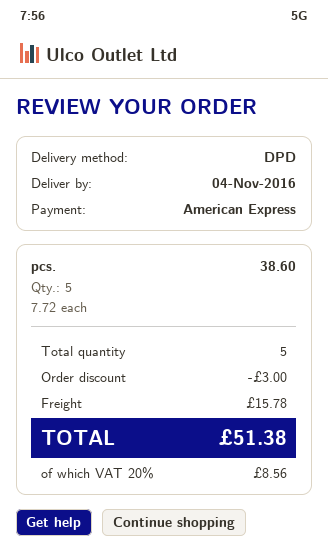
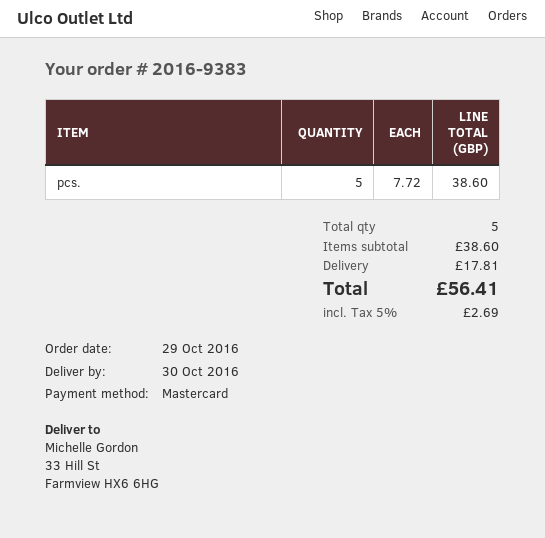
delivery date: 2016-11-04 -> 2016-10-30
payment method: American Express -> Mastercard
discount: 3.00 -> none
shipping: 15.78 -> 17.81
tax: 20% = 8.56 -> 5% = 2.69
total: 51.38 -> 56.41

